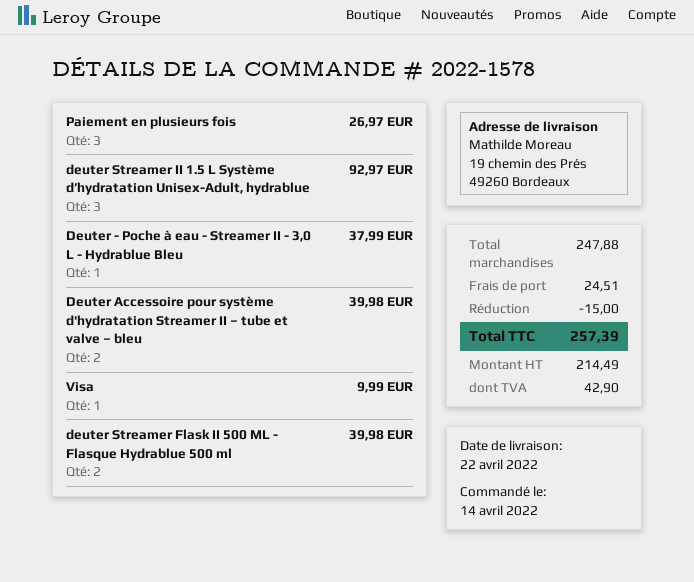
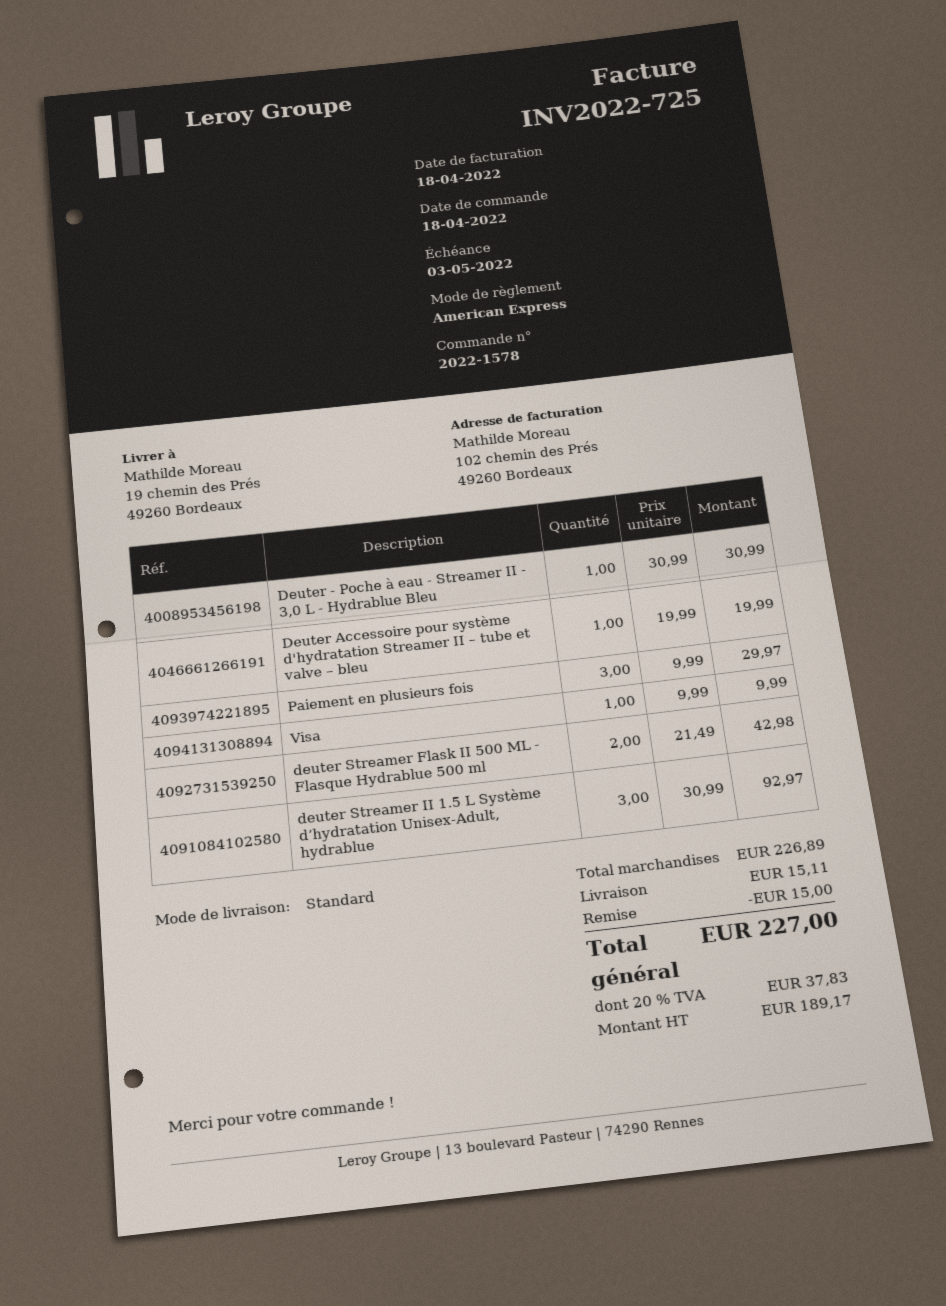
order date: 2022-04-14 -> 2022-04-18
Paiement en plusieurs fois: 3 for 26.97 -> 3 for 29.97
Deuter - Poche à eau - Streamer II - 3,0 L - Hydrablue Bleu: 1 for 37.99 -> 1 for 30.99
Deuter Accessoire pour système d'hydratation Streamer II – tube et valve – bleu: 2 for 39.98 -> 1 for 19.99
deuter Streamer Flask II 500 ML - Flasque Hydrablue 500 ml: 2 for 39.98 -> 2 for 42.98
subtotal: 247.88 -> 226.89
shipping: 24.51 -> 15.11
net: 214.49 -> 189.17
tax: 42.90 -> 37.83
total: 257.39 -> 227.00

